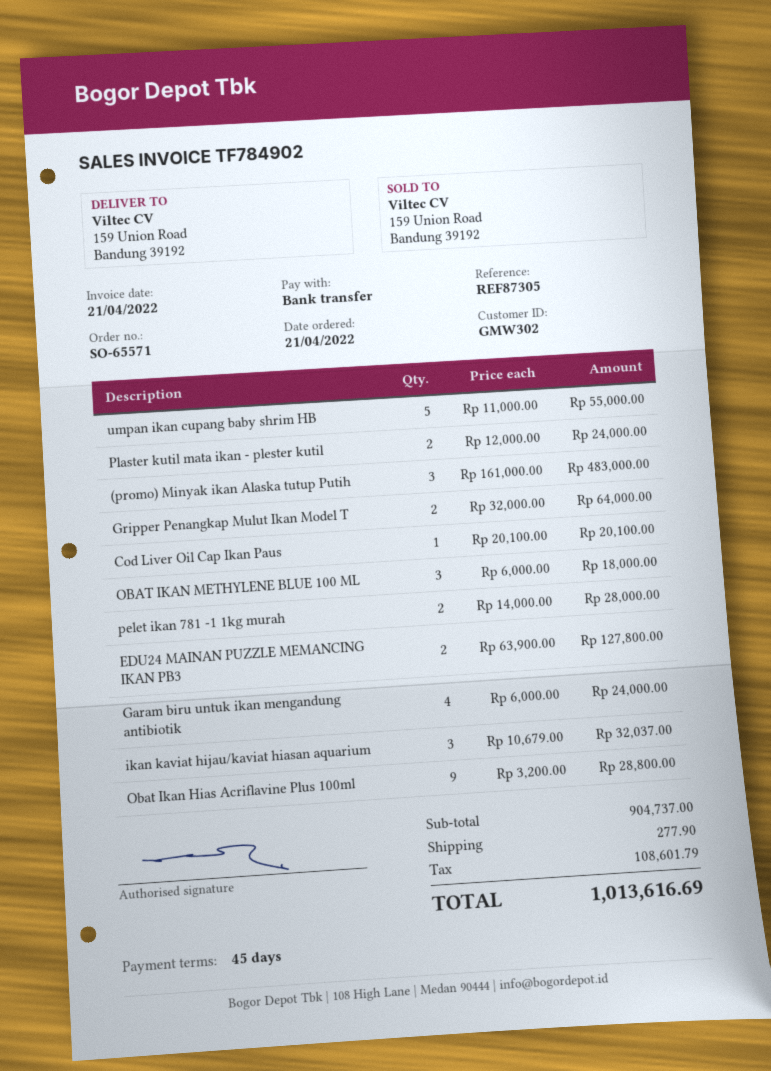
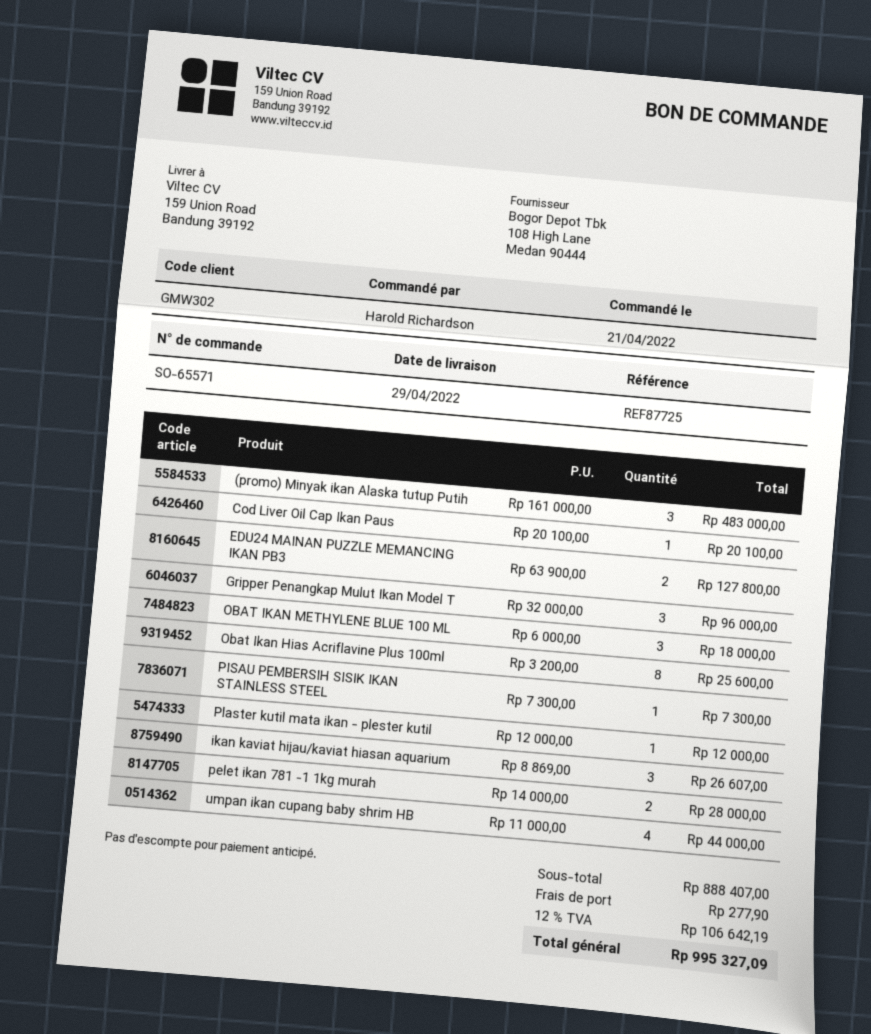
reference: REF87305 -> REF87725
umpan ikan cupang baby shrim HB: 5 x 11000.00 = 55000.00 -> 4 x 11000.00 = 44000.00
Plaster kutil mata ikan - plester kutil: 2 x 12000.00 = 24000.00 -> 1 x 12000.00 = 12000.00
Gripper Penangkap Mulut Ikan Model T: 2 x 32000.00 = 64000.00 -> 3 x 32000.00 = 96000.00
Garam biru untuk ikan mengandung antibiotik: 4 x 6000.00 = 24000.00 -> none
ikan kaviat hijau/kaviat hiasan aquarium: 3 x 10679.00 = 32037.00 -> 3 x 8869.00 = 26607.00
Obat Ikan Hias Acriflavine Plus 100ml: 9 x 3200.00 = 28800.00 -> 8 x 3200.00 = 25600.00
PISAU PEMBERSIH SISIK IKAN STAINLESS STEEL: none -> 1 x 7300.00 = 7300.00
subtotal: 904737.00 -> 888407.00
tax: 108601.79 -> 106642.19
total: 1013616.69 -> 995327.09

